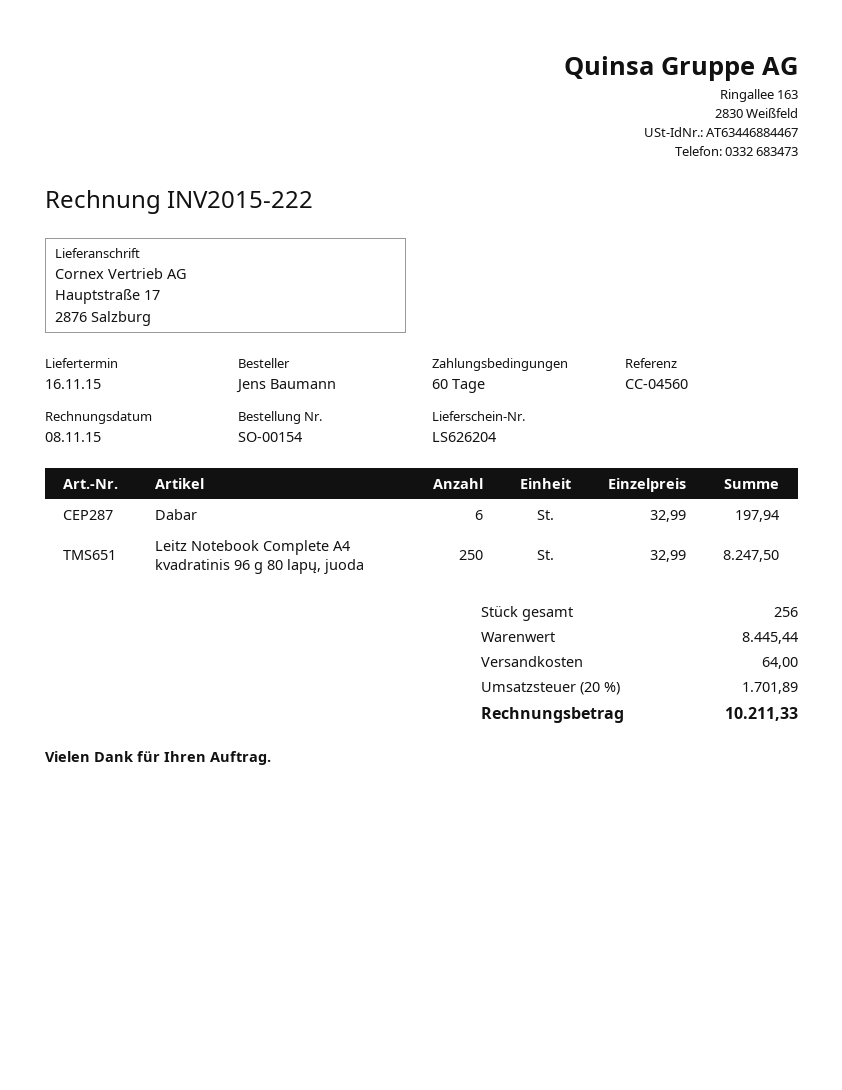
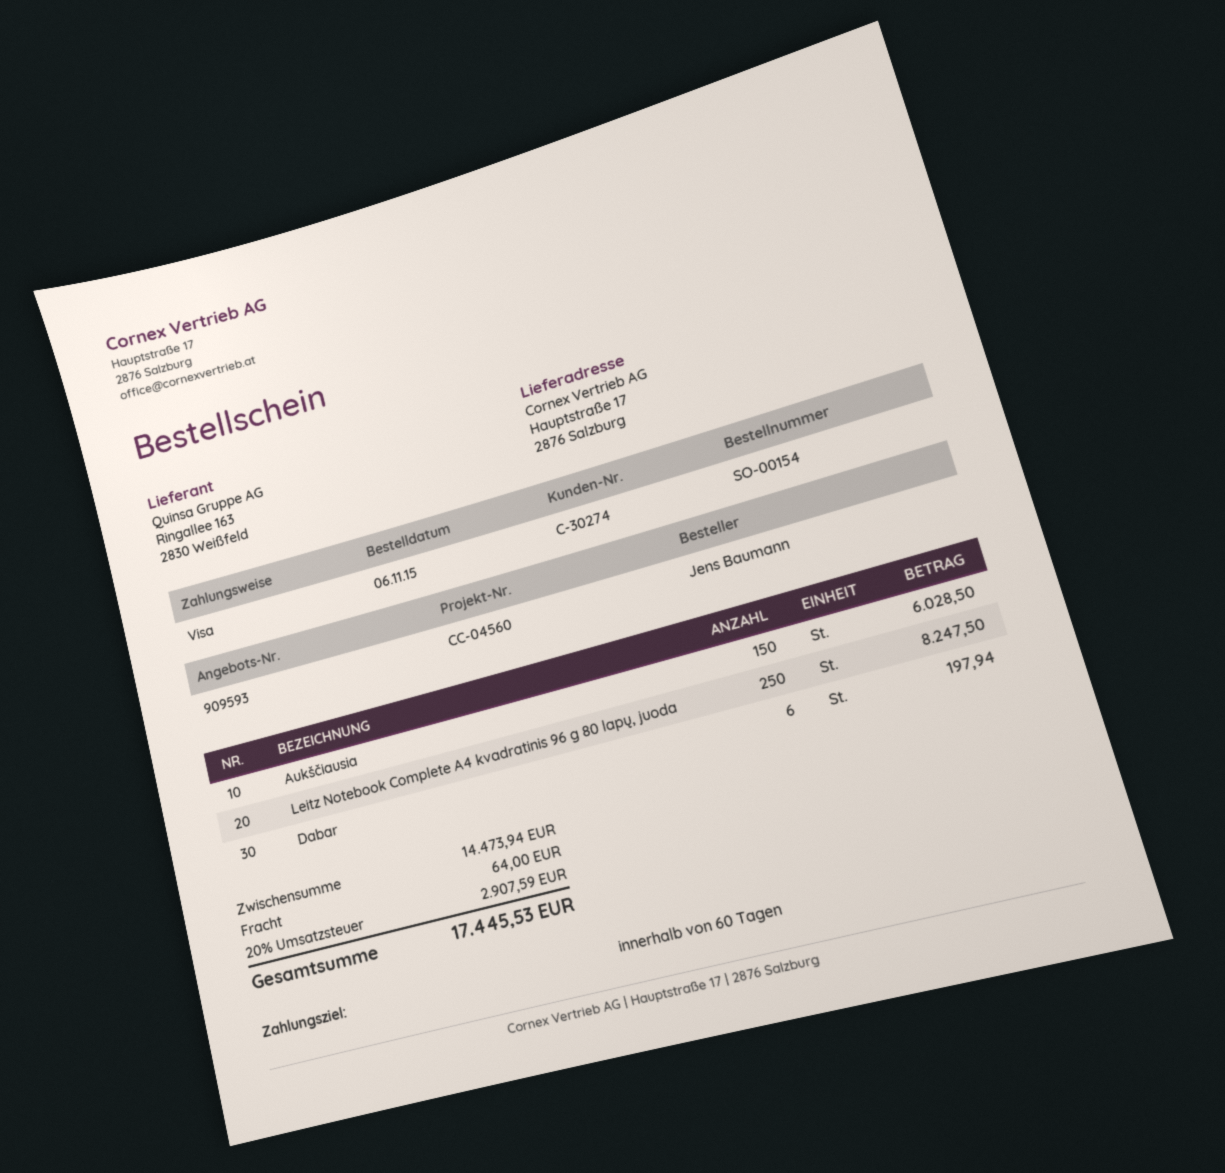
Aukščiausia: none -> 150 for 6028.50
subtotal: 8445.44 -> 14473.94
tax: 20% = 1701.89 -> 20% = 2907.59
total: 10211.33 -> 17445.53

